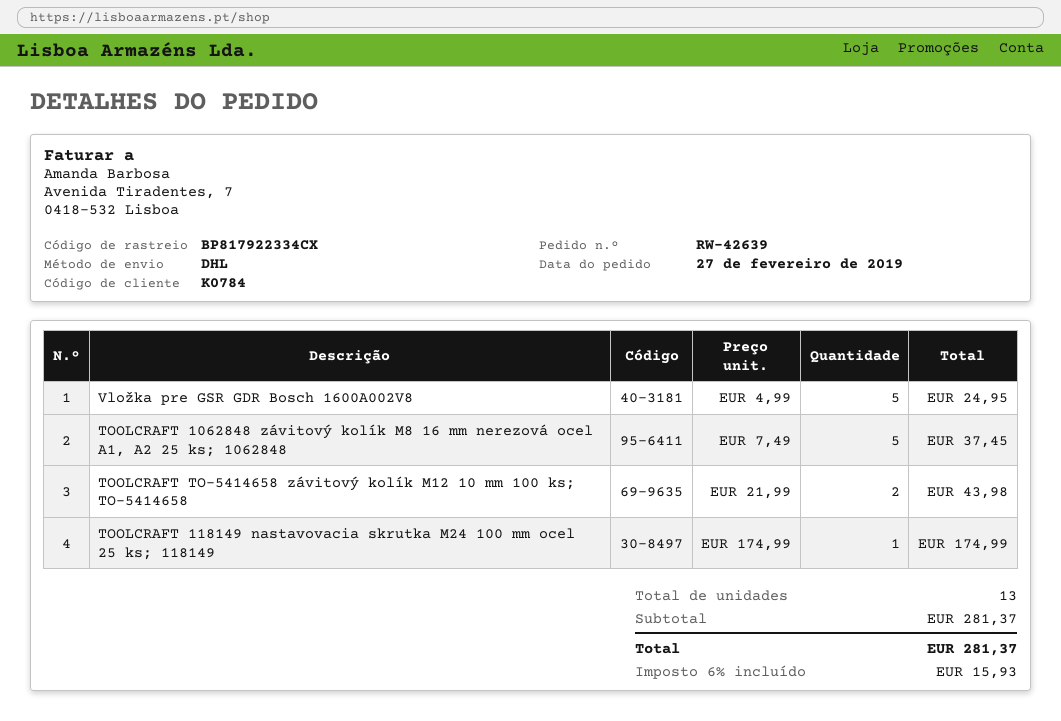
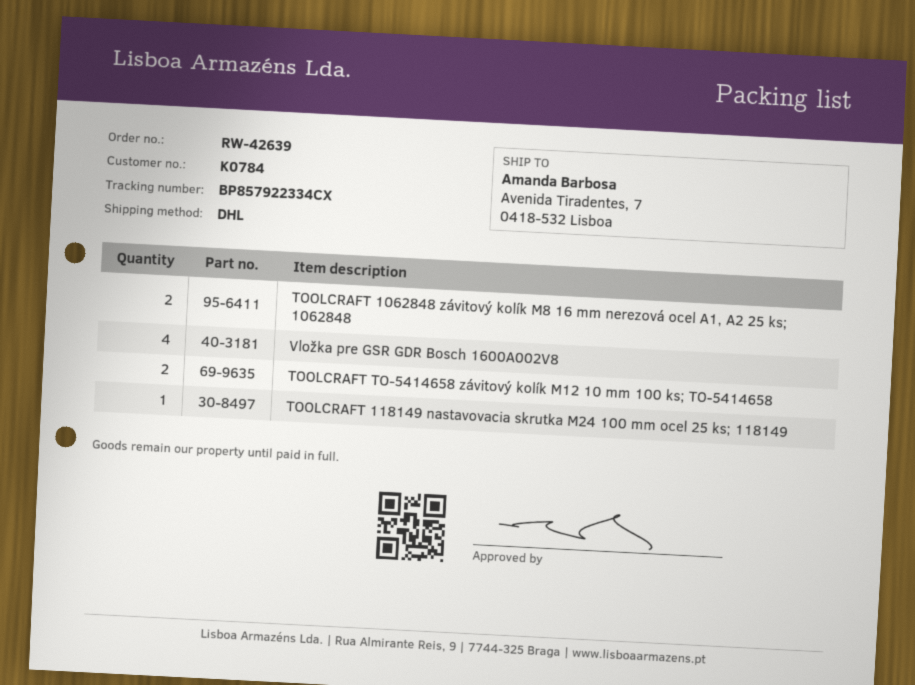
tracking number: BP817922334CX -> BP857922334CX
Vložka pre GSR GDR Bosch 1600A002V8: 5 -> 4
TOOLCRAFT 1062848 závitový kolík M8 16 mm nerezová ocel A1, A2 25 ks; 1062848: 5 -> 2

